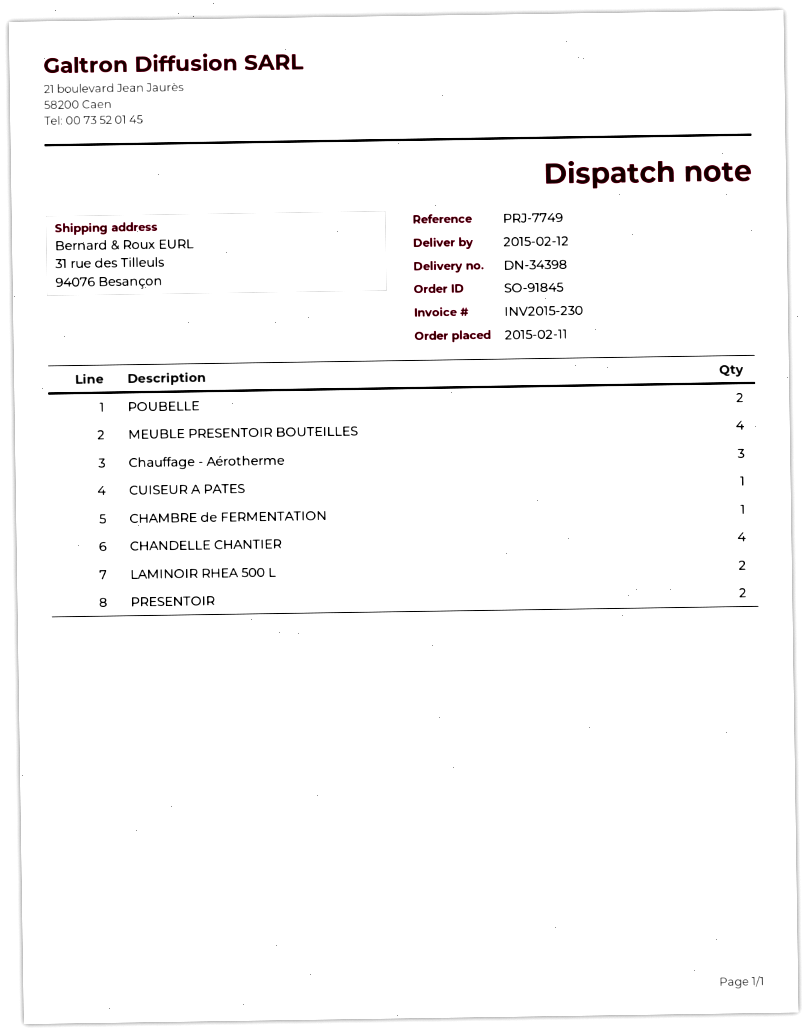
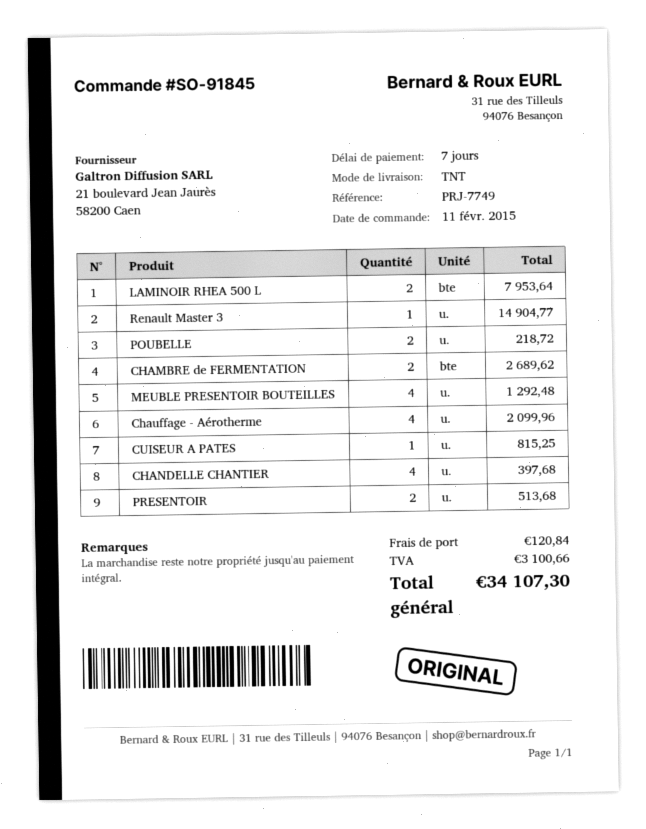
Chauffage - Aérotherme: 3 -> 4
CHAMBRE de FERMENTATION: 1 -> 2
Renault Master 3: none -> 1

